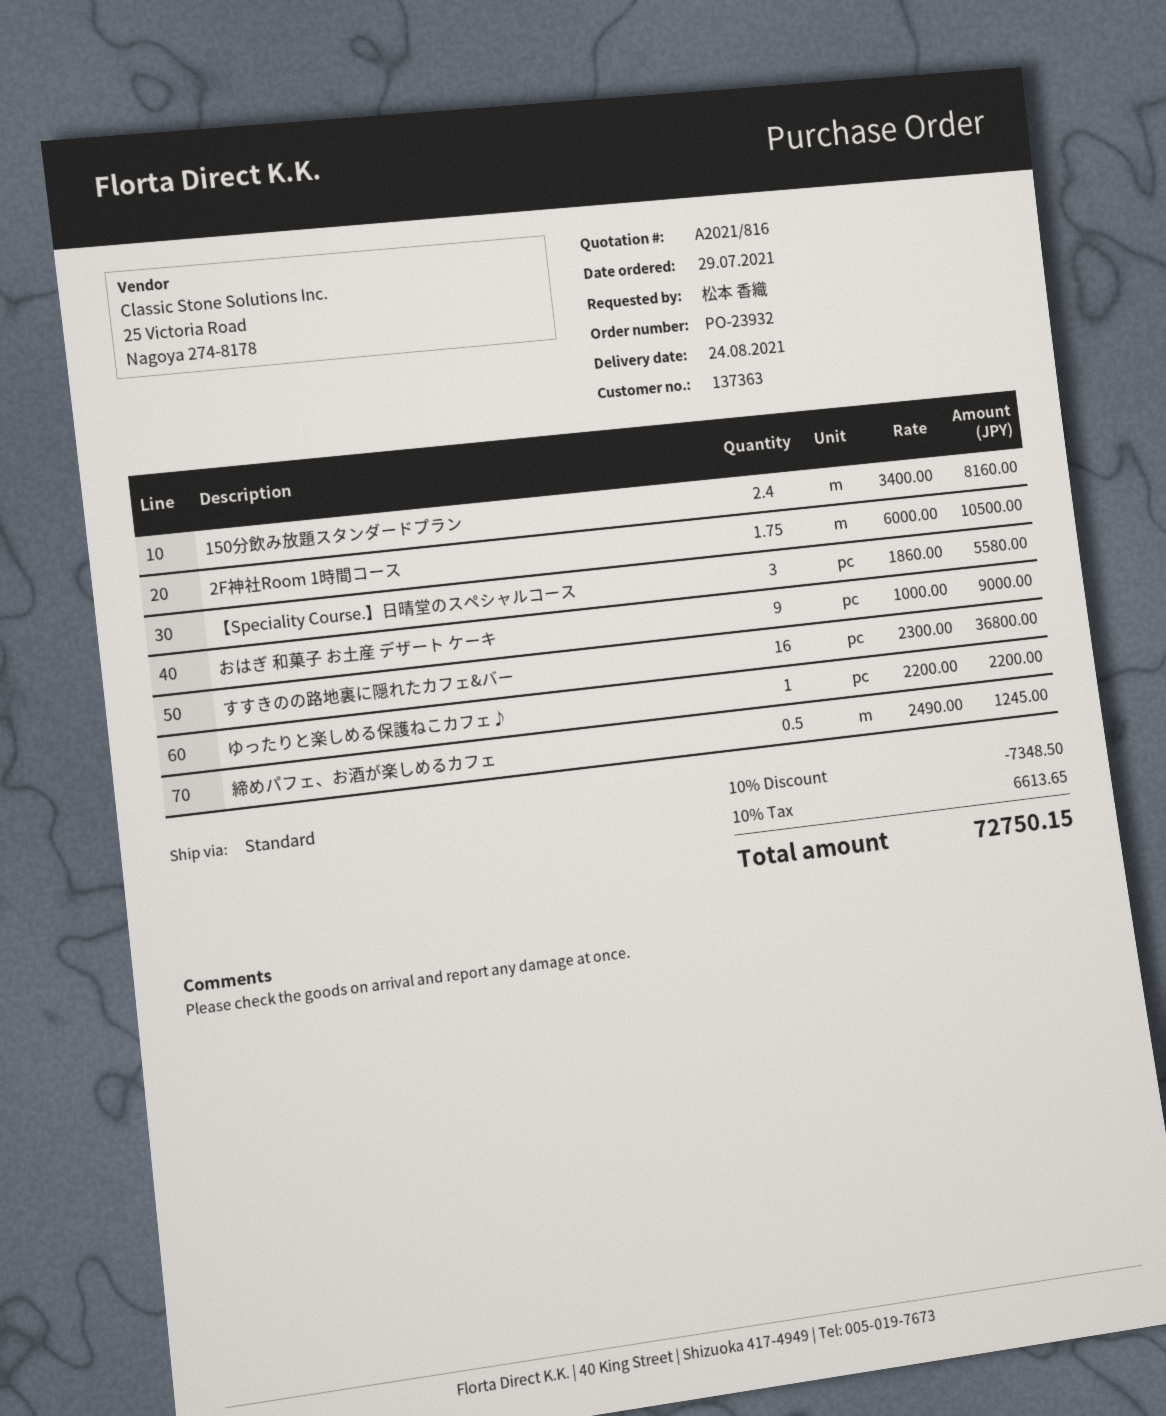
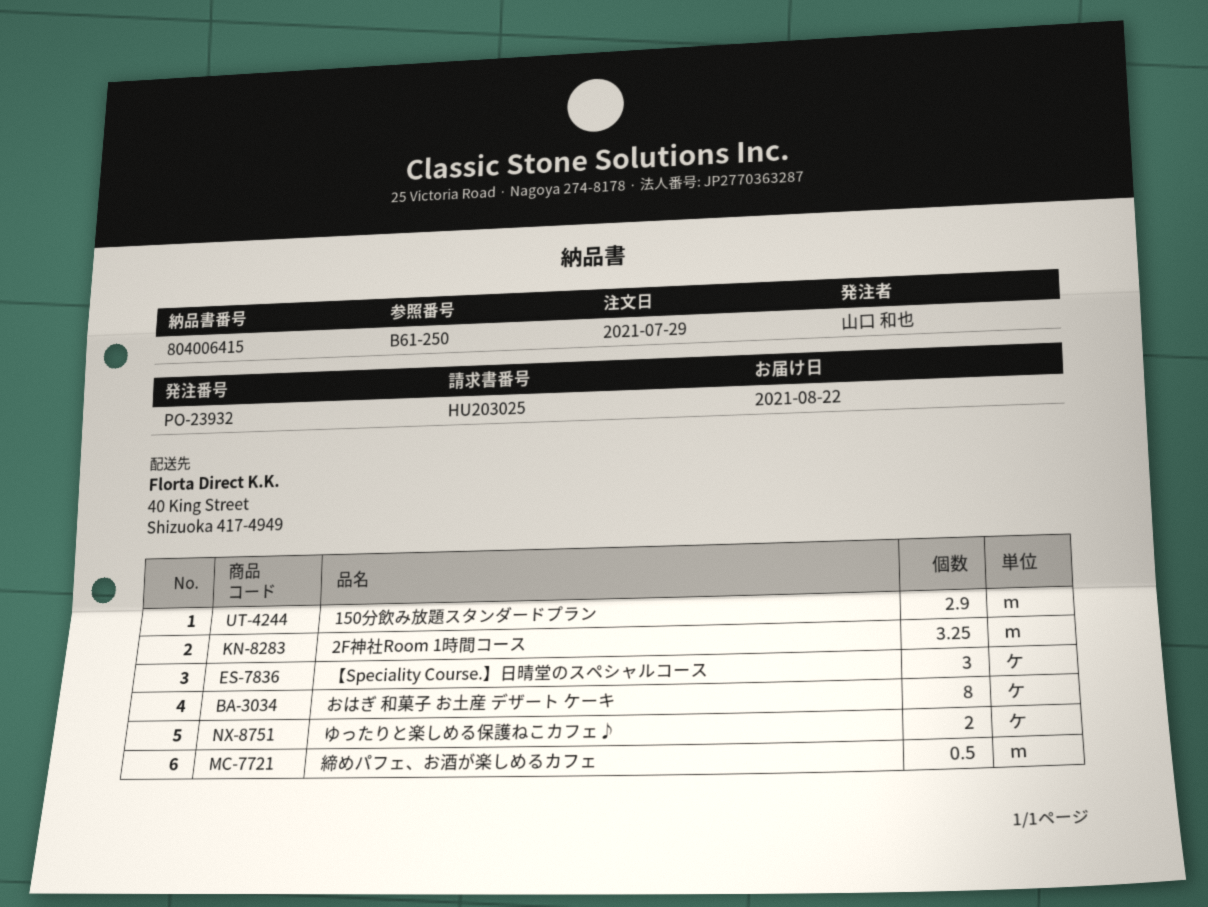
delivery date: 2021-08-24 -> 2021-08-22
ordered by: 松本 香織 -> 山口 和也
150分飲み放題スタンダードプラン: 2.4 -> 2.9
2F神社Room 1時間コース: 1.75 -> 3.25
おはぎ 和菓子 お土産 デザート ケーキ: 9 -> 8
すすきのの路地裏に隠れたカフェ&バー: 16 -> none
ゆったりと楽しめる保護ねこカフェ♪: 1 -> 2

